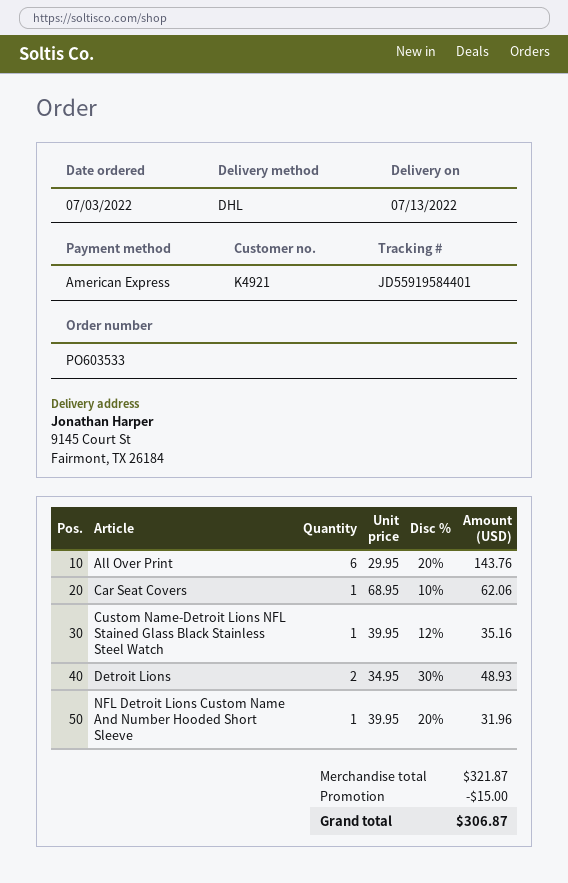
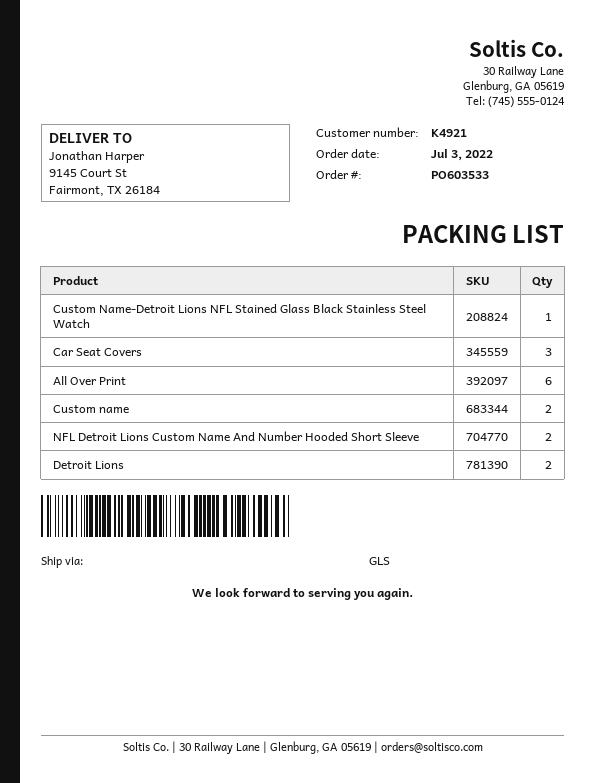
shipping method: DHL -> GLS
Car Seat Covers: 1 -> 3
NFL Detroit Lions Custom Name And Number Hooded Short Sleeve: 1 -> 2
Custom name: none -> 2

